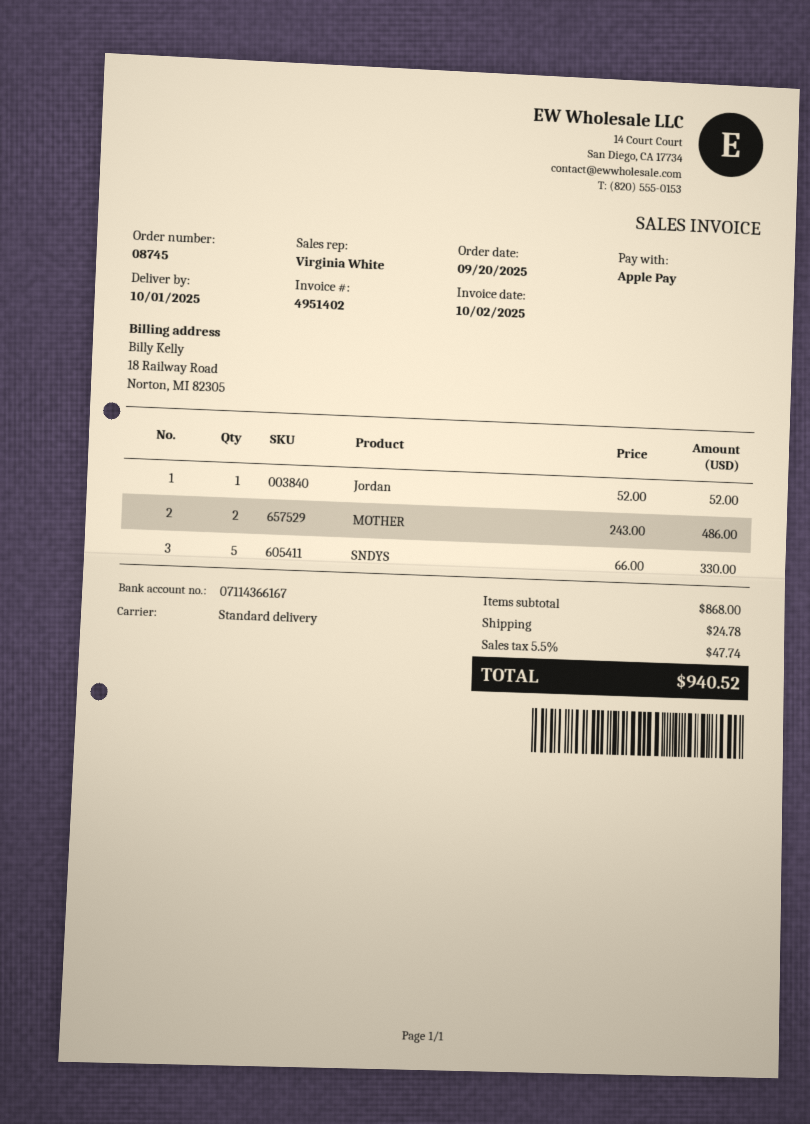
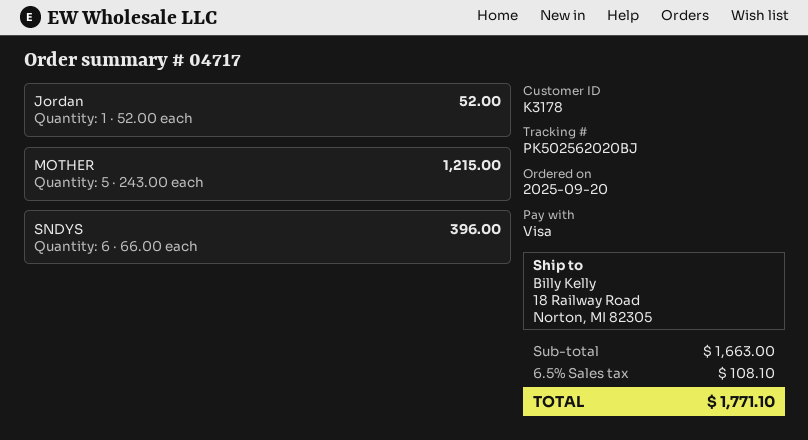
order number: 08745 -> 04717
payment method: Apple Pay -> Visa
MOTHER: 2 x 243.00 = 486.00 -> 5 x 243.00 = 1215.00
SNDYS: 5 x 66.00 = 330.00 -> 6 x 66.00 = 396.00
subtotal: 868.00 -> 1663.00
shipping: 24.78 -> none
tax: 5.5% = 47.74 -> 6.5% = 108.10
total: 940.52 -> 1771.10

